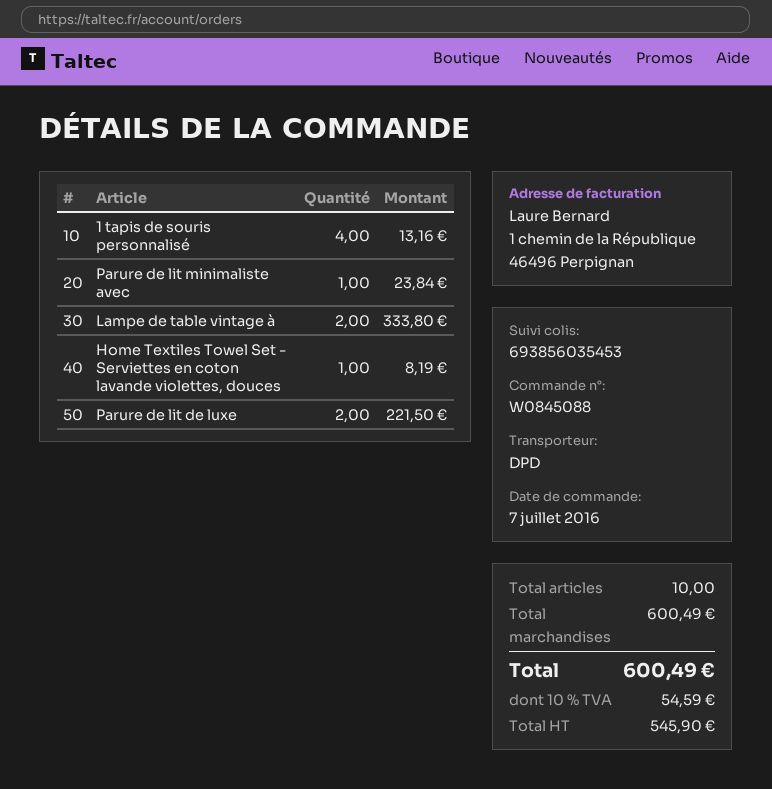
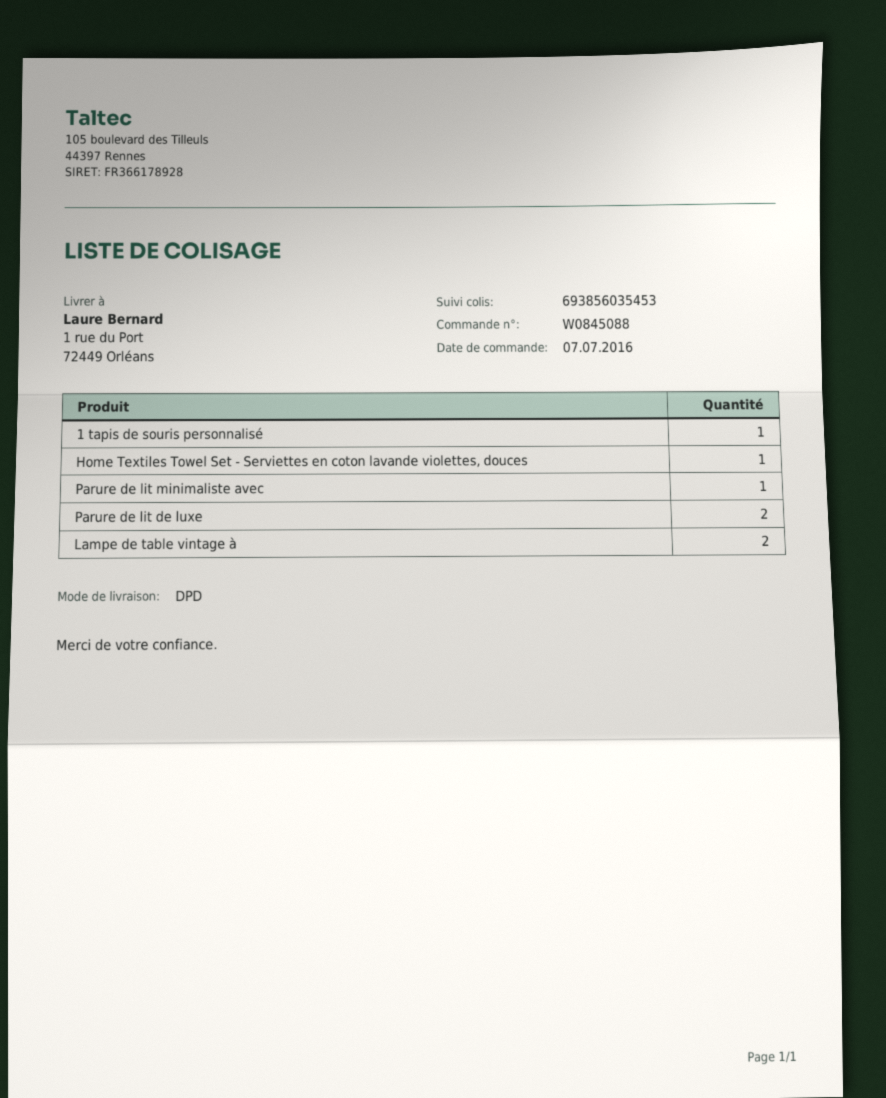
1 tapis de souris personnalisé: 4 -> 1

